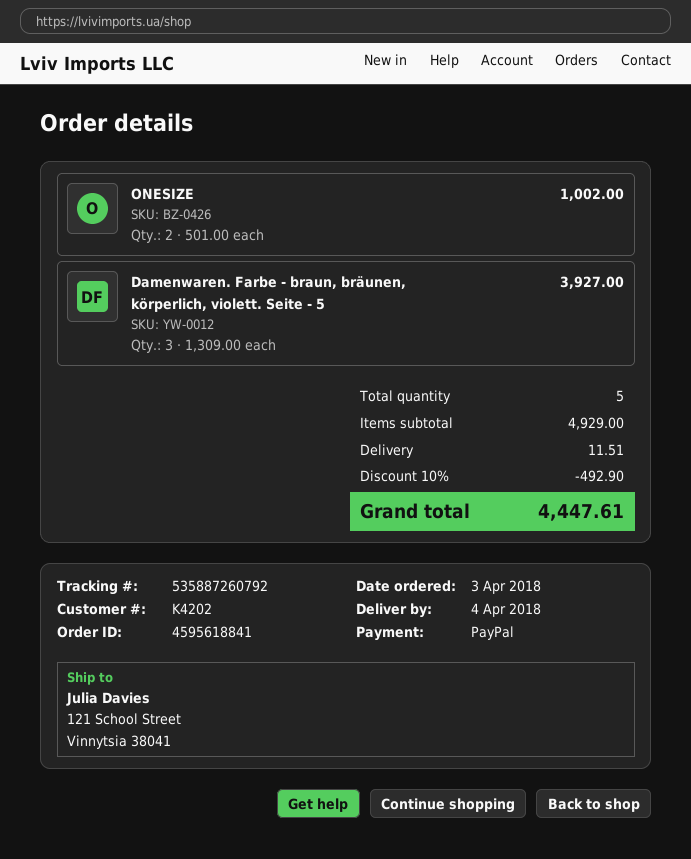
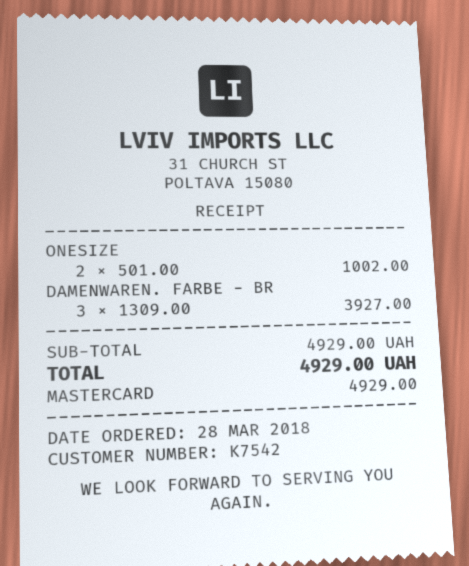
order date: 2018-04-03 -> 2018-03-28
customer number: K4202 -> K7542
payment method: PayPal -> Mastercard
discount: 10% = 492.90 -> none
shipping: 11.51 -> none
total: 4447.61 -> 4929.00

